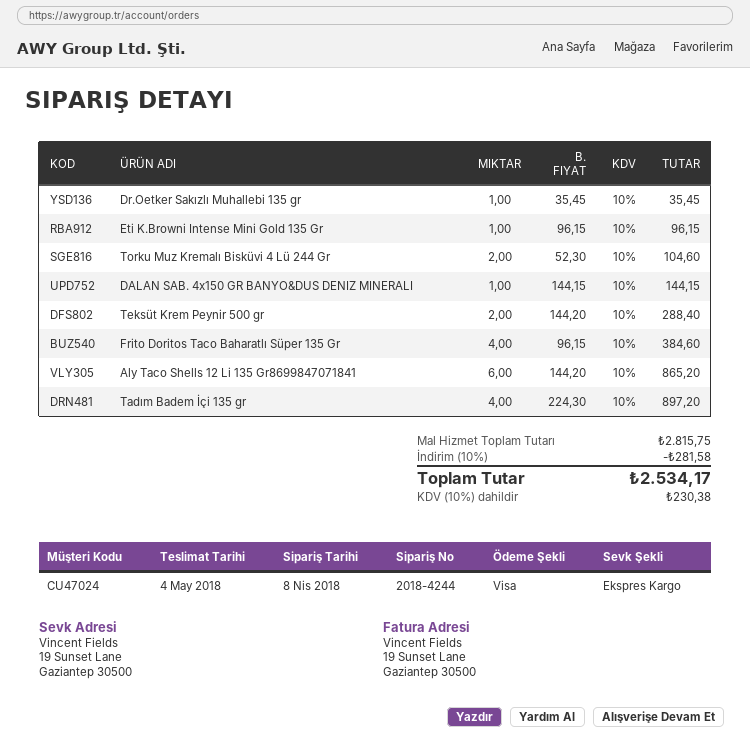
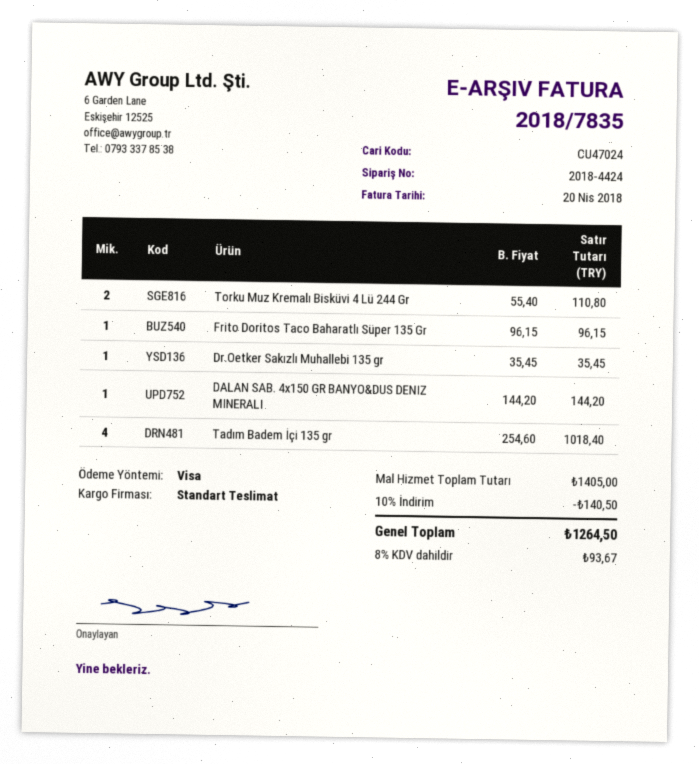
order number: 2018-4244 -> 2018-4424
shipping method: express -> standard
Eti K.Browni Intense Mini Gold 135 Gr: 1 x 96.15 = 96.15 -> none
Torku Muz Kremalı Bisküvi 4 Lü 244 Gr: 2 x 52.30 = 104.60 -> 2 x 55.40 = 110.80
DALAN SAB. 4x150 GR BANYO&DUS DENIZ MINERALI: 1 x 144.15 = 144.15 -> 1 x 144.20 = 144.20
Teksüt Krem Peynir 500 gr: 2 x 144.20 = 288.40 -> none
Frito Doritos Taco Baharatlı Süper 135 Gr: 4 x 96.15 = 384.60 -> 1 x 96.15 = 96.15
Aly Taco Shells 12 Li 135 Gr8699847071841: 6 x 144.20 = 865.20 -> none
Tadım Badem İçi 135 gr: 4 x 224.30 = 897.20 -> 4 x 254.60 = 1018.40
subtotal: 2815.75 -> 1405.00
discount: 10% = 281.58 -> 10% = 140.50
tax: 10% = 230.38 -> 8% = 93.67
total: 2534.17 -> 1264.50

